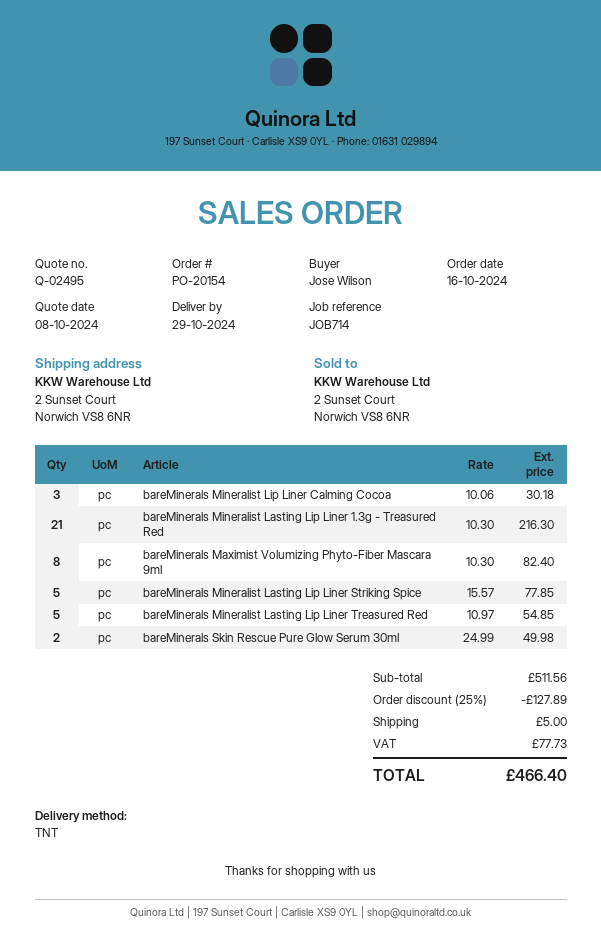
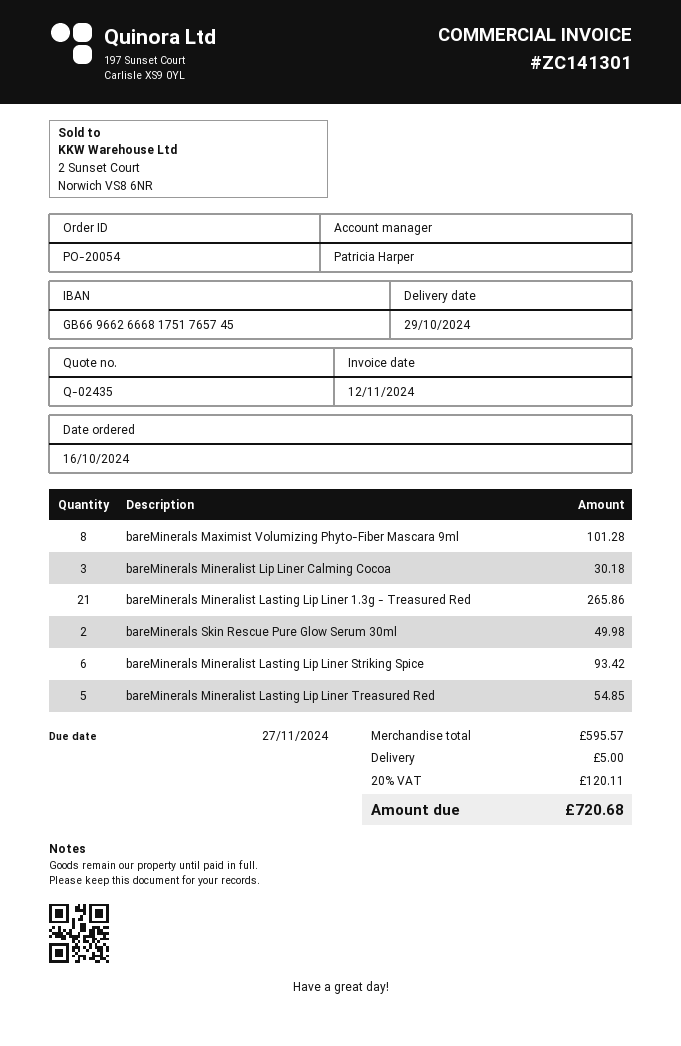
quote number: Q-02495 -> Q-02435
order number: PO-20154 -> PO-20054
bareMinerals Mineralist Lasting Lip Liner 1.3g - Treasured Red: 21 for 216.30 -> 21 for 265.86
bareMinerals Maximist Volumizing Phyto-Fiber Mascara 9ml: 8 for 82.40 -> 8 for 101.28
bareMinerals Mineralist Lasting Lip Liner Striking Spice: 5 for 77.85 -> 6 for 93.42
subtotal: 511.56 -> 595.57
discount: 25% = 127.89 -> none
tax: 77.73 -> 120.11
total: 466.40 -> 720.68

